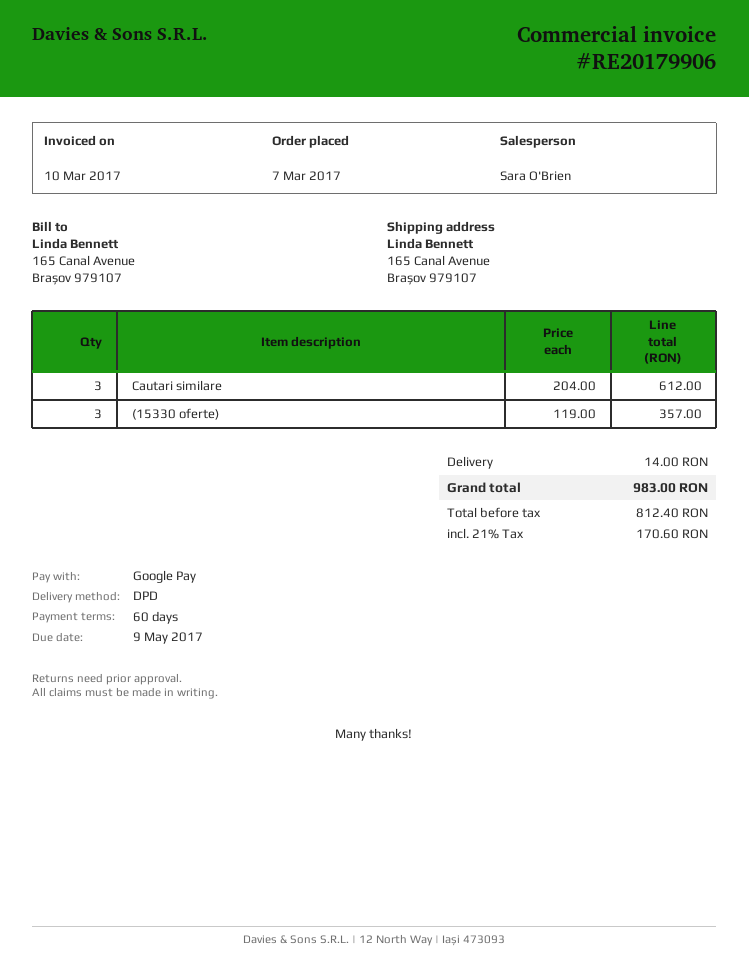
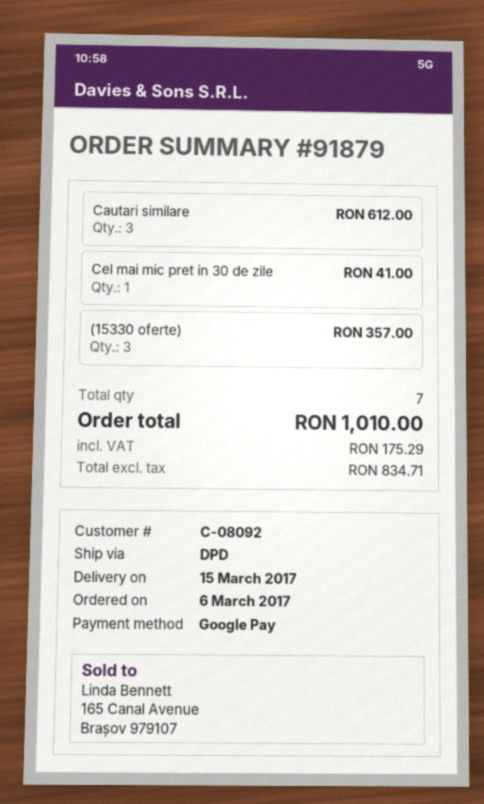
order date: 2017-03-07 -> 2017-03-06
Cel mai mic pret in 30 de zile: none -> 1 for 41.00
shipping: 14.00 -> none
net: 812.40 -> 834.71
tax: 170.60 -> 175.29
total: 983.00 -> 1010.00

